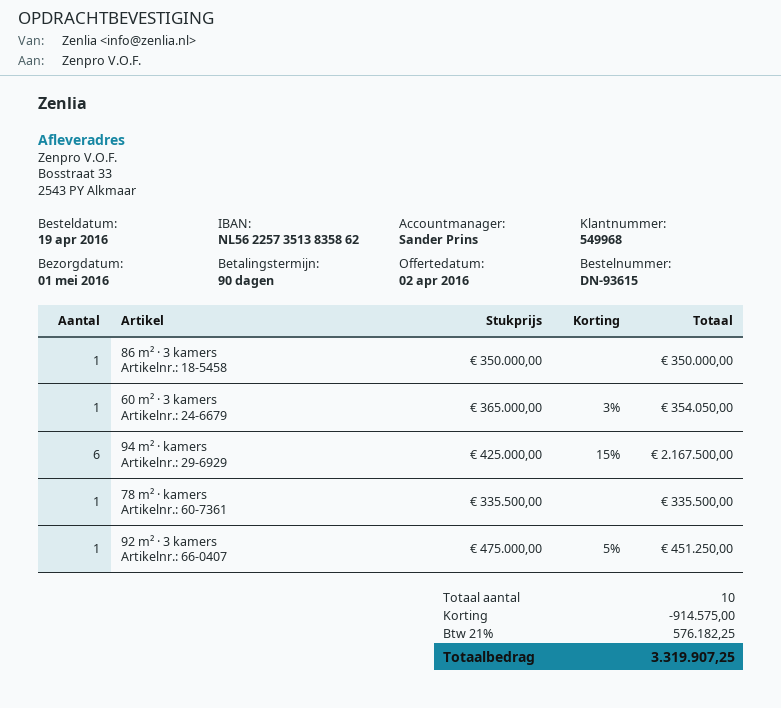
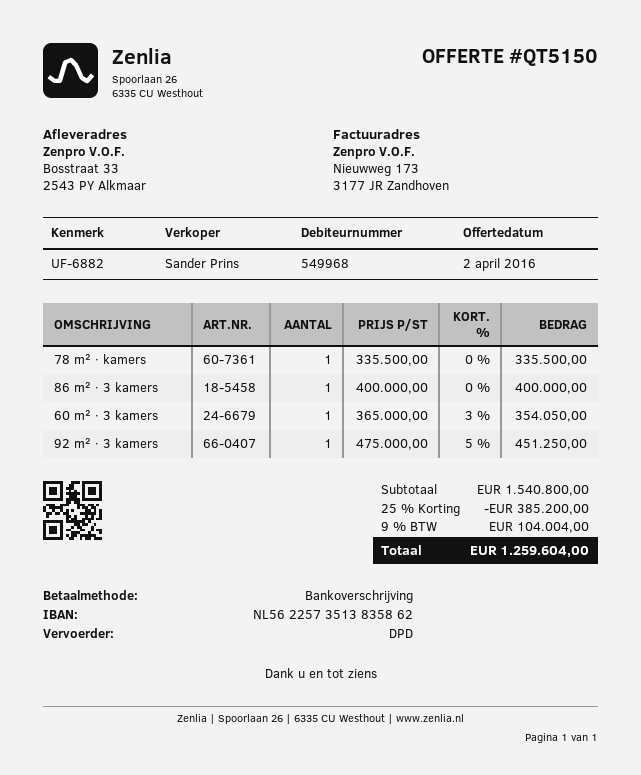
86 m² · 3 kamers: 1 x 350000.00 = 350000.00 -> 1 x 400000.00 = 400000.00
94 m² · kamers: 6 x 425000.00 - 15% = 2167500.00 -> none
discount: 914575.00 -> 385200.00
tax: 21% = 576182.25 -> 9% = 104004.00
total: 3319907.25 -> 1259604.00

